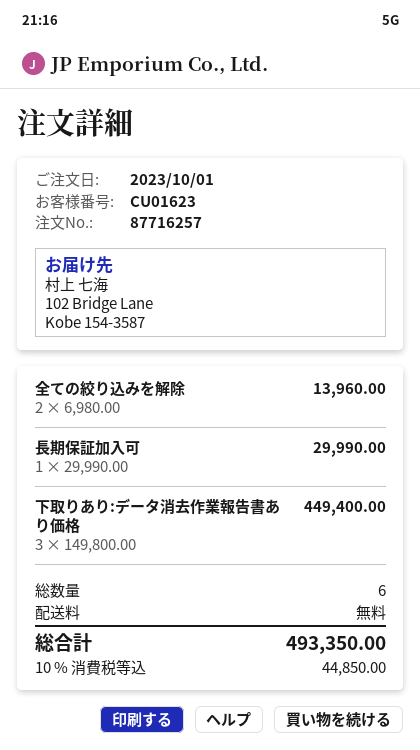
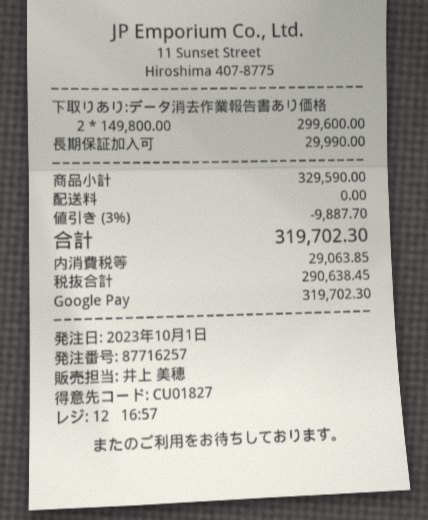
customer number: CU01623 -> CU01827
全ての絞り込みを解除: 2 x 6980.00 = 13960.00 -> none
下取りあり:データ消去作業報告書あり価格: 3 x 149800.00 = 449400.00 -> 2 x 149800.00 = 299600.00
discount: none -> 3% = 9887.70
tax: 44850.00 -> 29063.85
total: 493350.00 -> 319702.30

